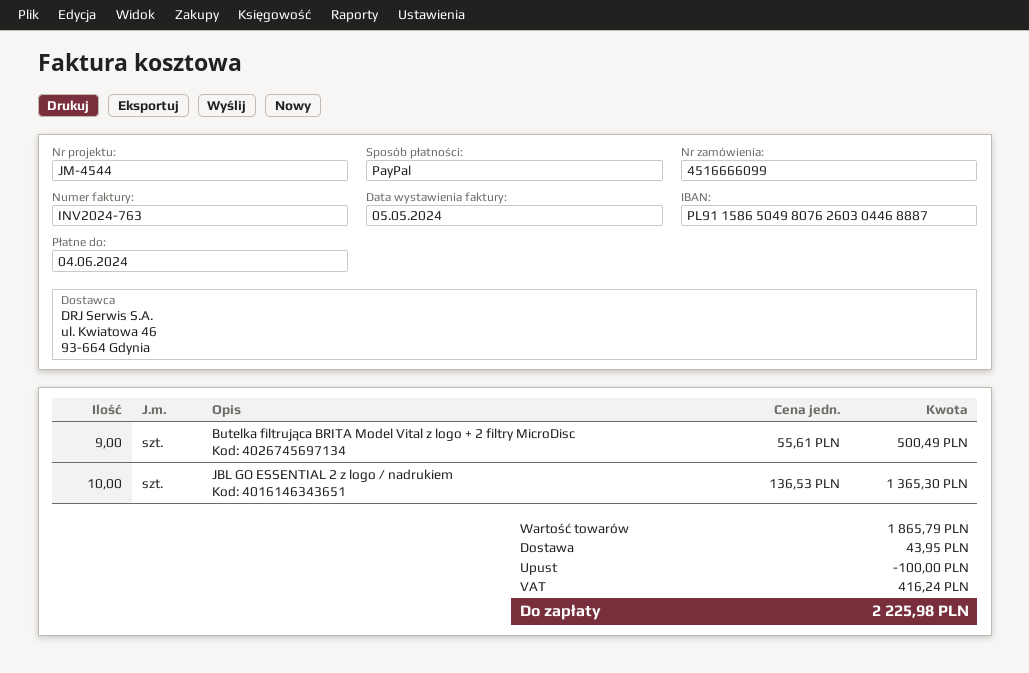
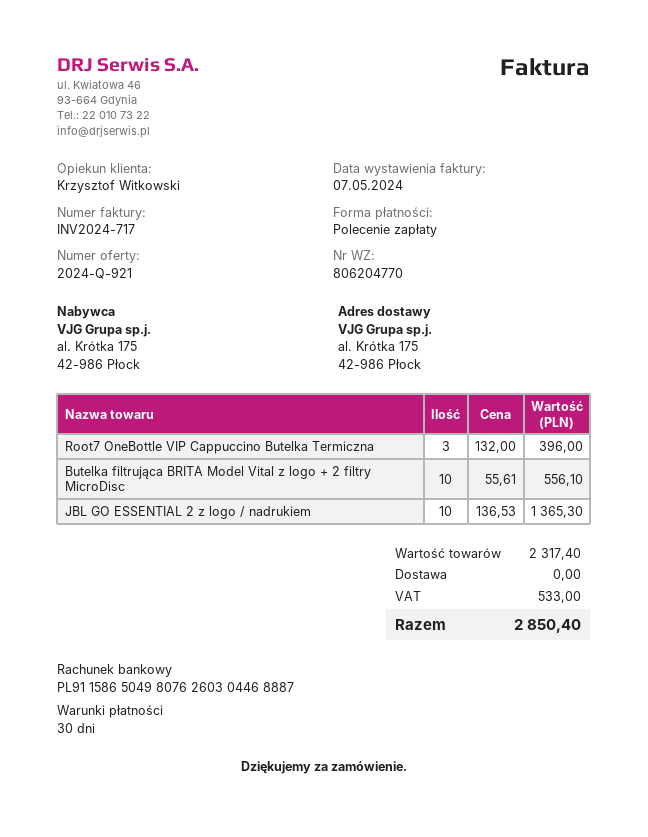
invoice number: INV2024-763 -> INV2024-717
invoice date: 2024-05-05 -> 2024-05-07
payment method: PayPal -> direct debit
Butelka filtrująca BRITA Model Vital z logo + 2 filtry MicroDisc: 9 x 55.61 = 500.49 -> 10 x 55.61 = 556.10
Root7 OneBottle VIP Cappuccino Butelka Termiczna: none -> 3 x 132.00 = 396.00
subtotal: 1865.79 -> 2317.40
discount: 100.00 -> none
shipping: 43.95 -> 0.00
tax: 416.24 -> 533.00
total: 2225.98 -> 2850.40

